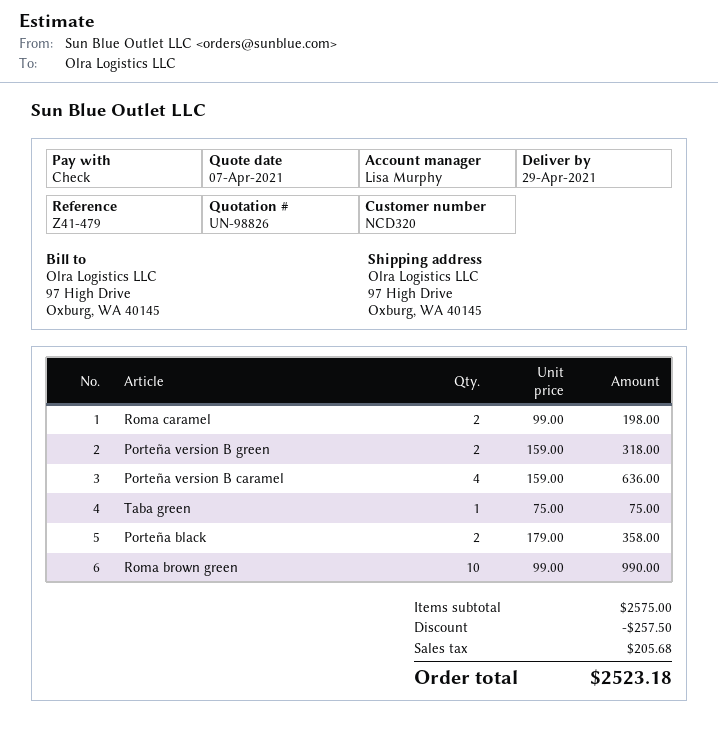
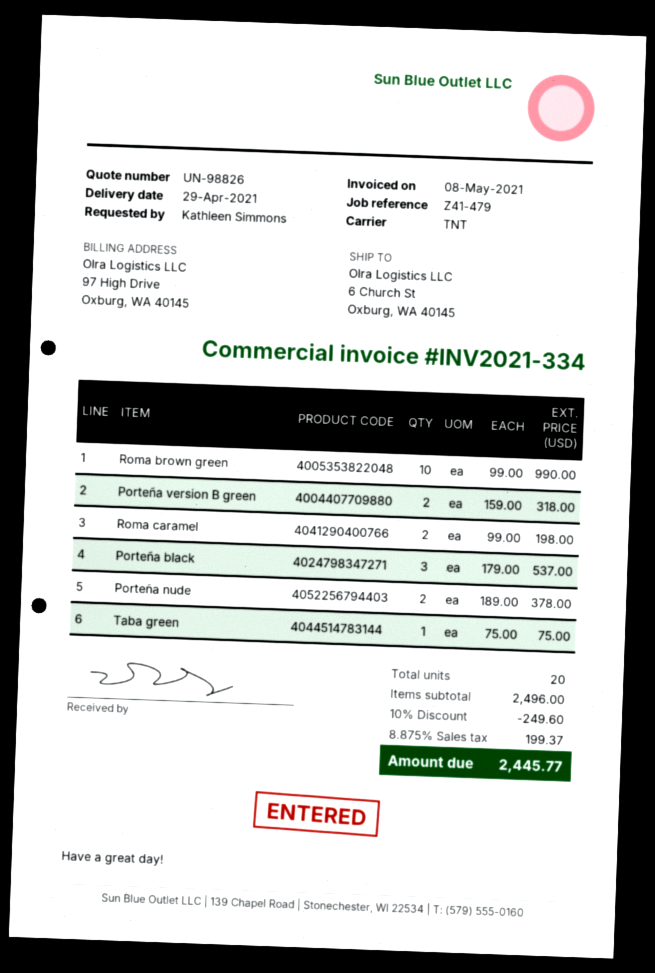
ship to: 97 High Drive, Oxburg, WA 40145 -> 6 Church St, Oxburg, WA 40145
Porteña version B caramel: 4 x 159.00 = 636.00 -> none
Porteña black: 2 x 179.00 = 358.00 -> 3 x 179.00 = 537.00
Porteña nude: none -> 2 x 189.00 = 378.00
subtotal: 2575.00 -> 2496.00
discount: 257.50 -> 249.60
tax: 205.68 -> 199.37
total: 2523.18 -> 2445.77

